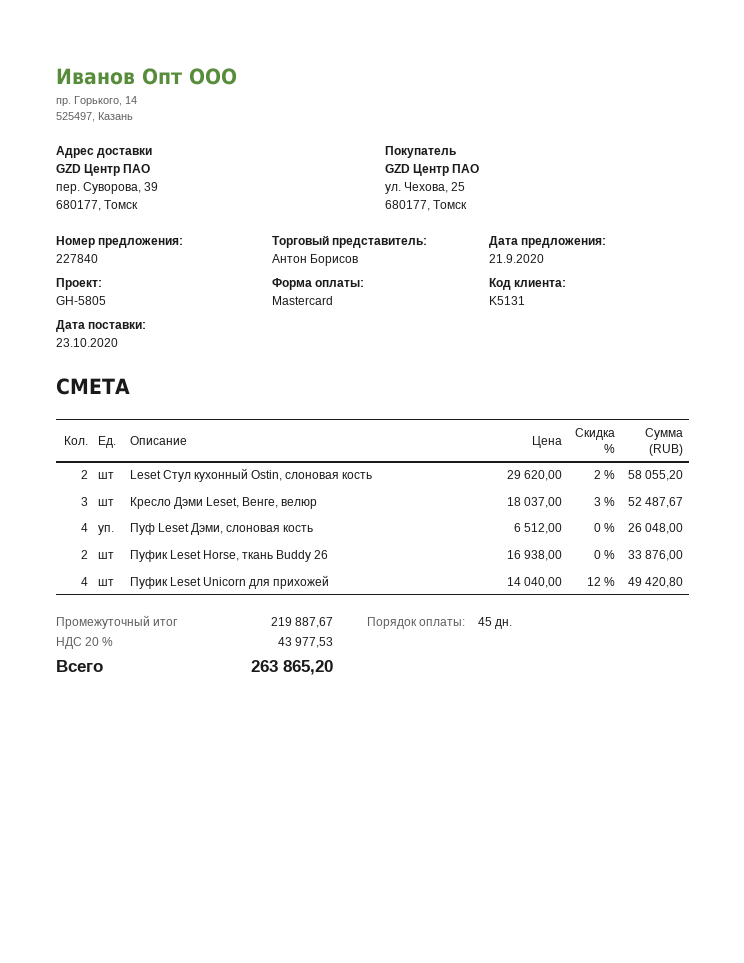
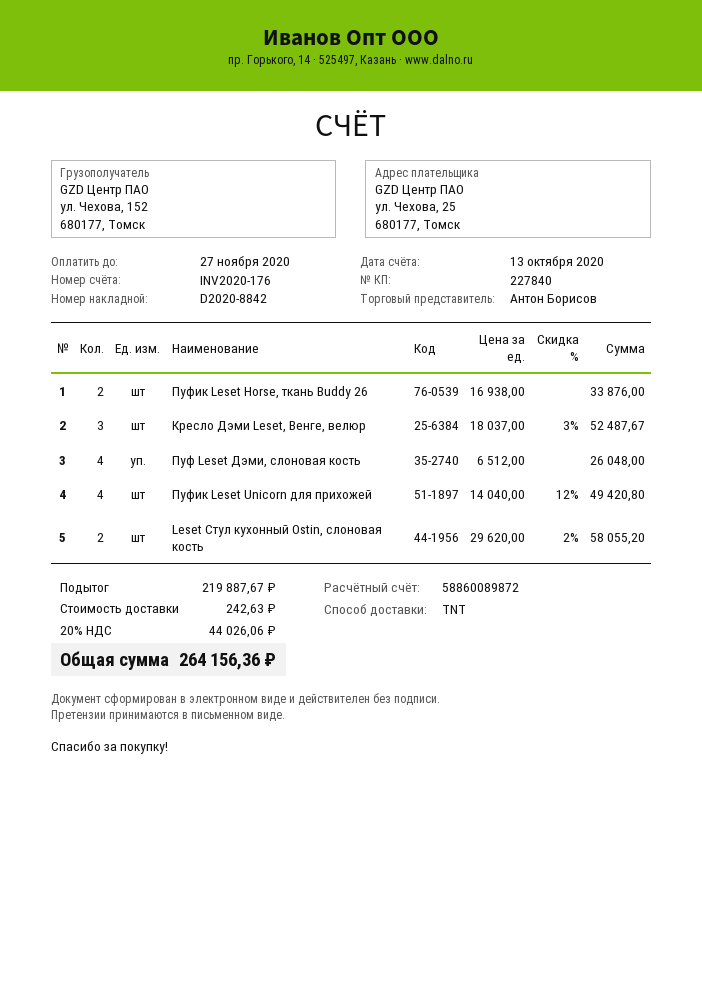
ship to: пер. Суворова, 39, 680177, Томск -> ул. Чехова, 152, 680177, Томск
shipping: none -> 242.63
tax: 20% = 43977.53 -> 20% = 44026.06
total: 263865.20 -> 264156.36

